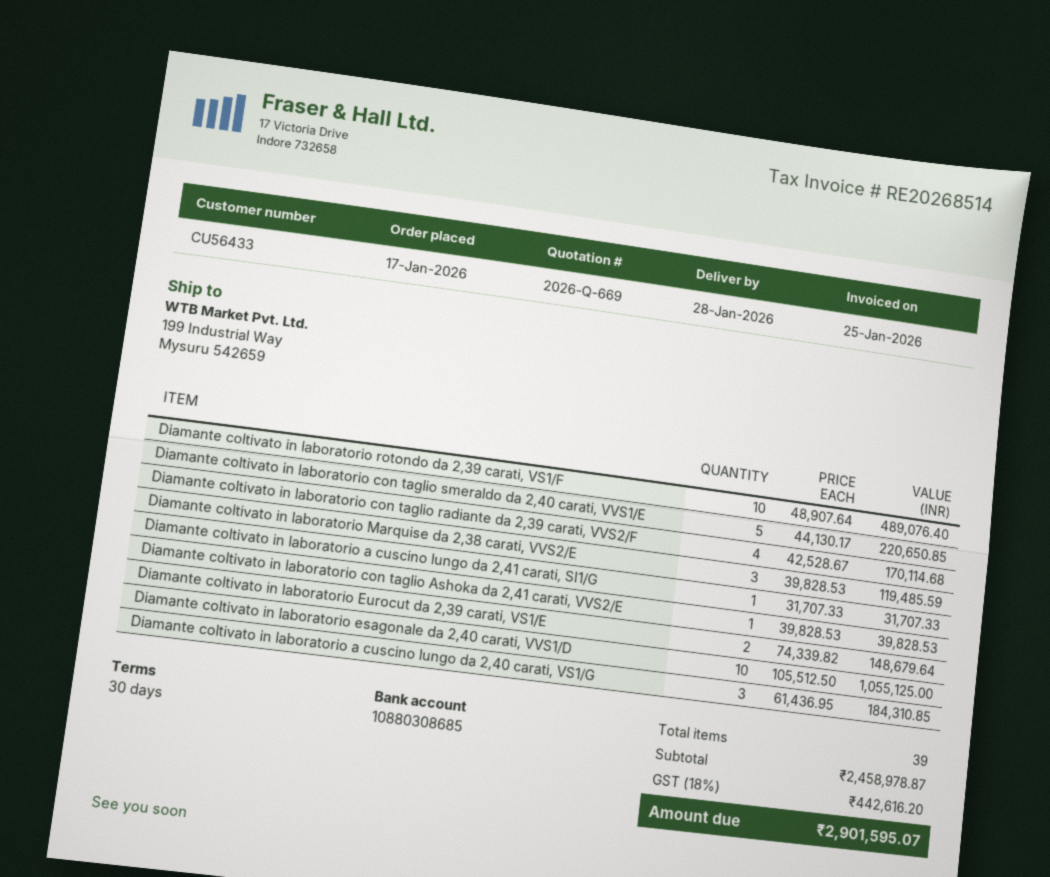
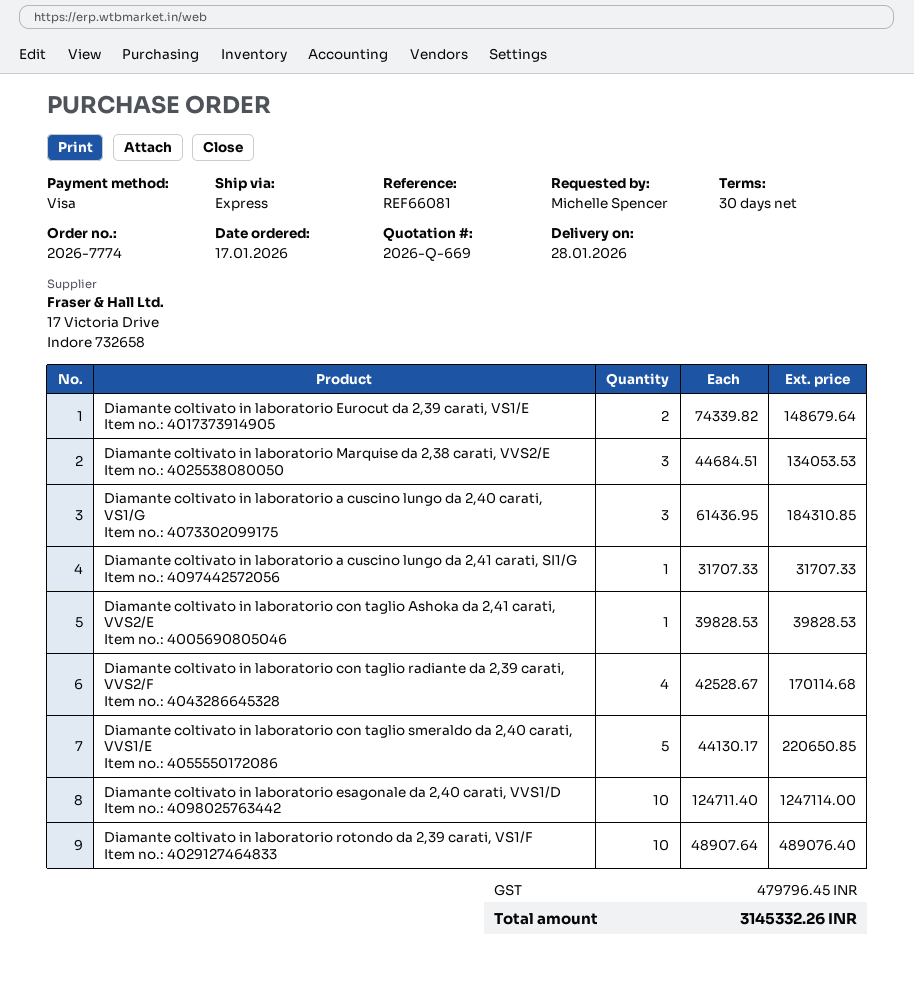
Diamante coltivato in laboratorio Marquise da 2,38 carati, VVS2/E: 3 x 39828.53 = 119485.59 -> 3 x 44684.51 = 134053.53
Diamante coltivato in laboratorio esagonale da 2,40 carati, VVS1/D: 10 x 105512.50 = 1055125.00 -> 10 x 124711.40 = 1247114.00
tax: 442616.20 -> 479796.45
total: 2901595.07 -> 3145332.26

